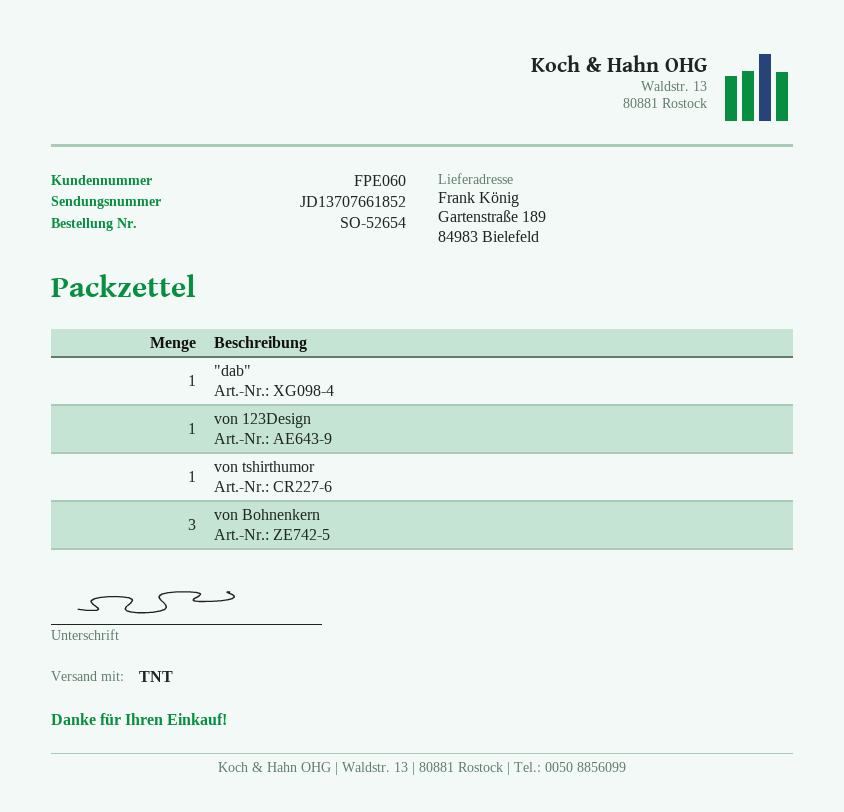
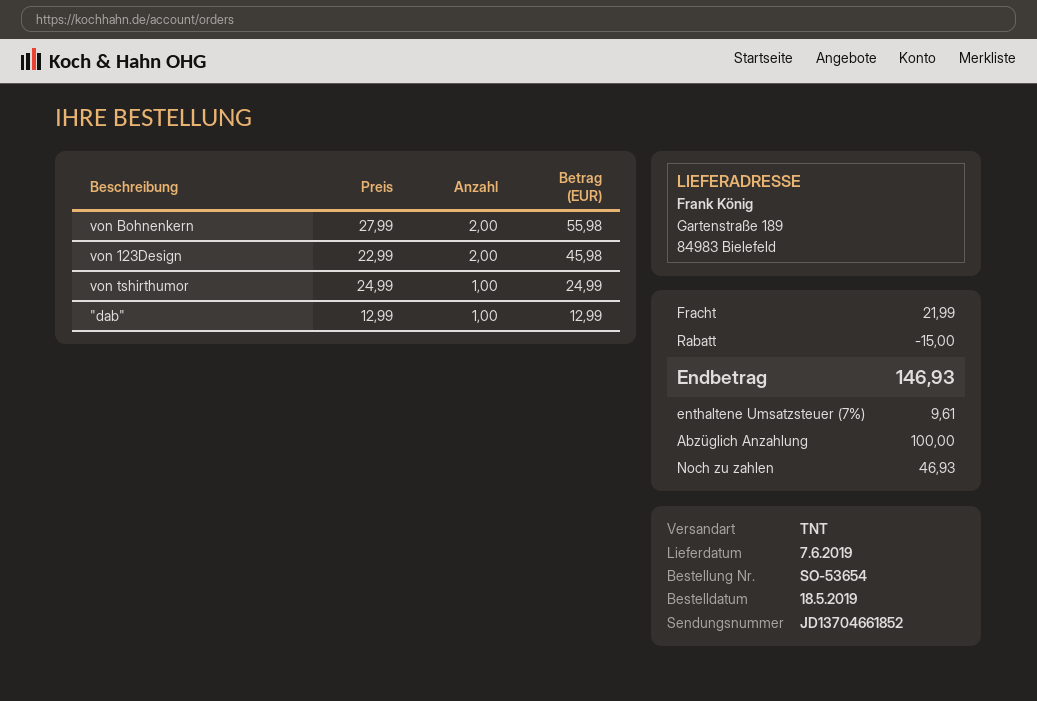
order number: SO-52654 -> SO-53654
tracking number: JD13707661852 -> JD13704661852
von 123Design: 1 -> 2
von Bohnenkern: 3 -> 2

